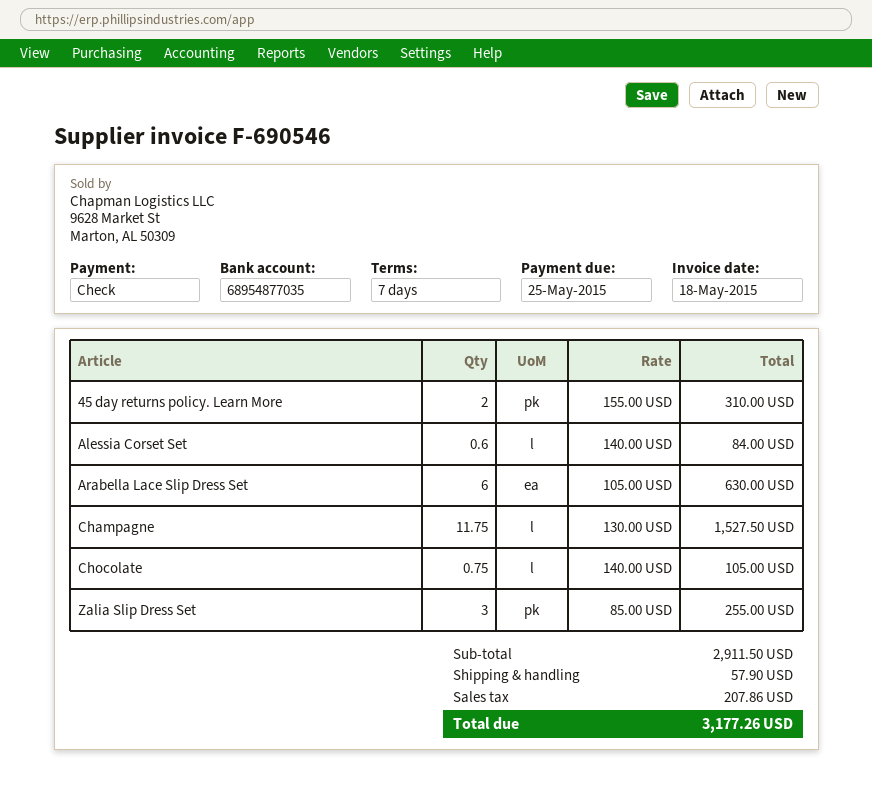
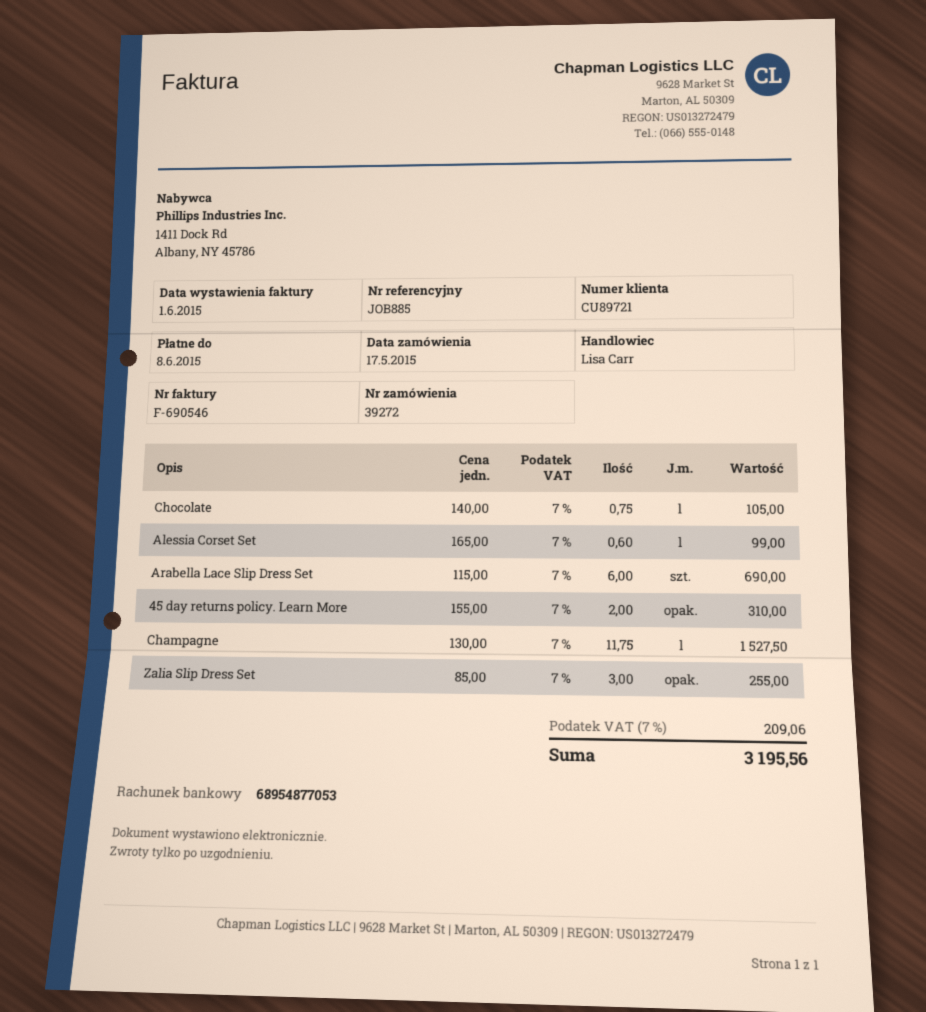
invoice date: 2015-05-18 -> 2015-06-01
due date: 2015-05-25 -> 2015-06-08
bank account: 68954877035 -> 68954877053
Alessia Corset Set: 0.6 x 140.00 = 84.00 -> 0.6 x 165.00 = 99.00
Arabella Lace Slip Dress Set: 6 x 105.00 = 630.00 -> 6 x 115.00 = 690.00
shipping: 57.90 -> none
tax: 207.86 -> 209.06
total: 3177.26 -> 3195.56

